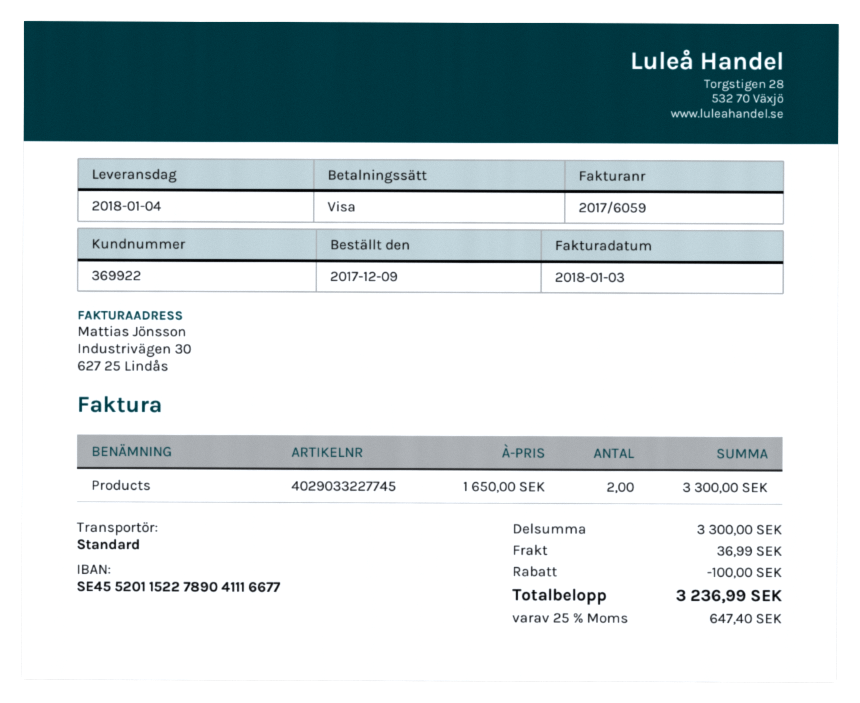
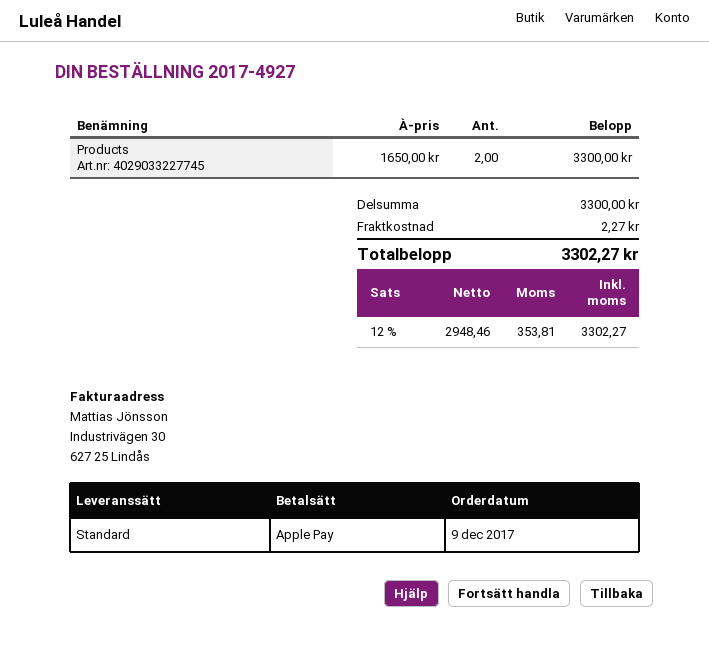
payment method: Visa -> Apple Pay
discount: 100.00 -> none
shipping: 36.99 -> 2.27
tax: 25% = 647.40 -> 12% = 353.81
total: 3236.99 -> 3302.27

